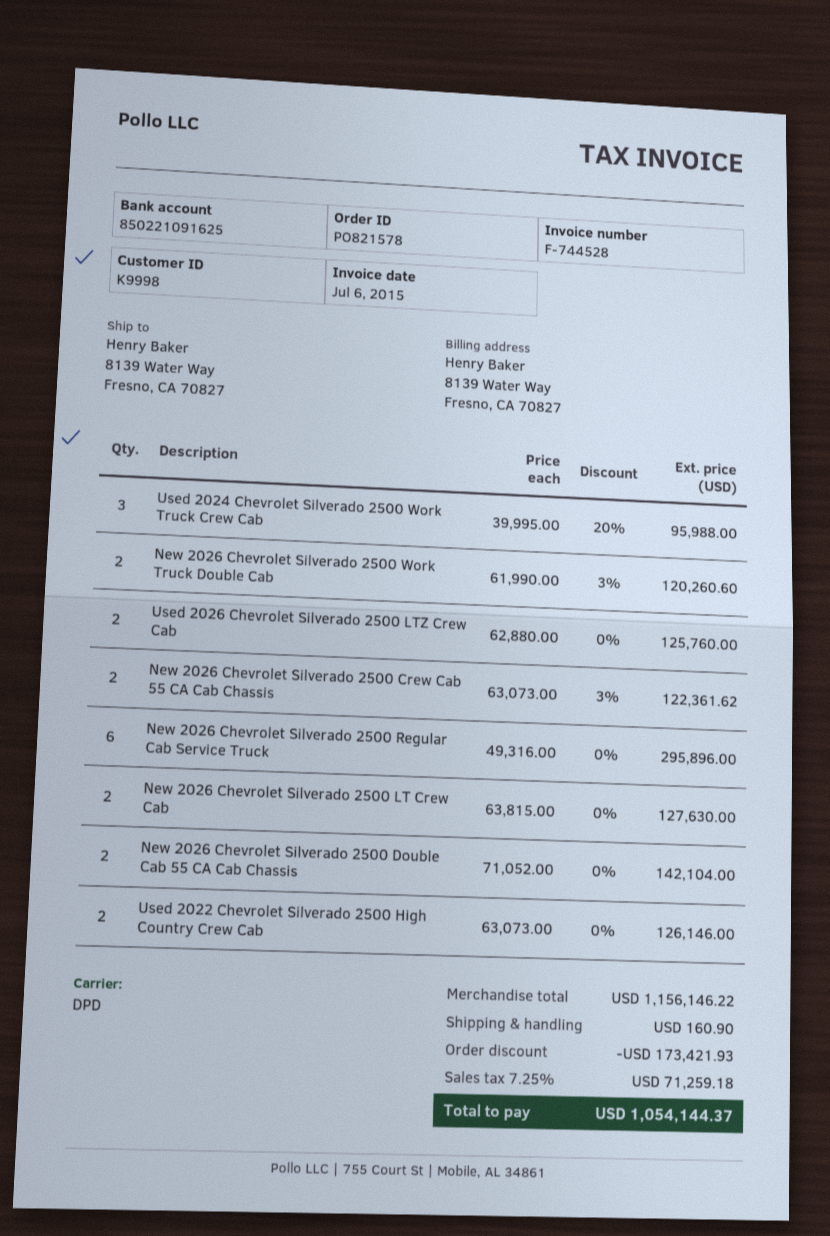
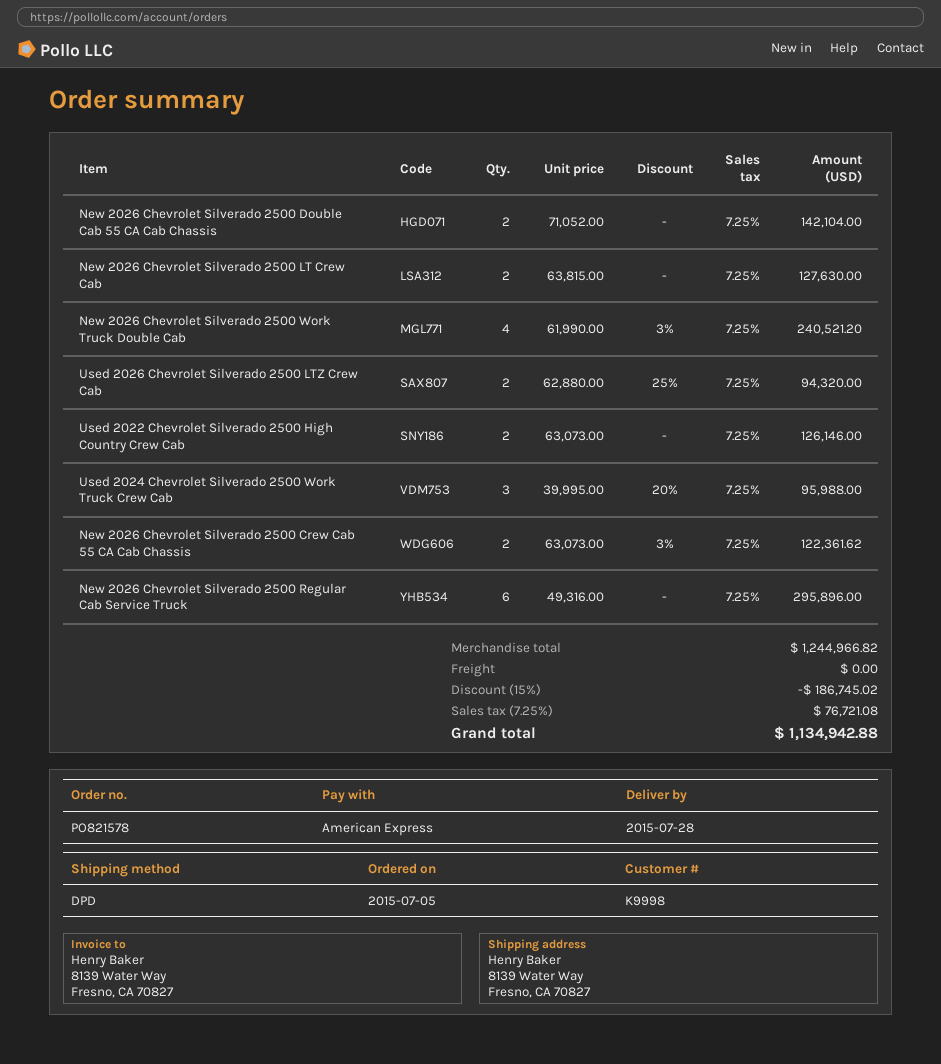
New 2026 Chevrolet Silverado 2500 Work Truck Double Cab: 2 x 61990.00 - 3% = 120260.60 -> 4 x 61990.00 - 3% = 240521.20
Used 2026 Chevrolet Silverado 2500 LTZ Crew Cab: 2 x 62880.00 = 125760.00 -> 2 x 62880.00 - 25% = 94320.00
subtotal: 1156146.22 -> 1244966.82
discount: 173421.93 -> 186745.02
shipping: 160.90 -> 0.00
tax: 7.25% = 71259.18 -> 7.25% = 76721.08
total: 1054144.37 -> 1134942.88

